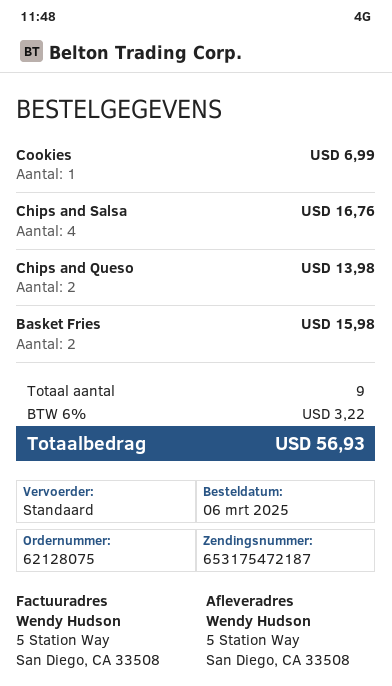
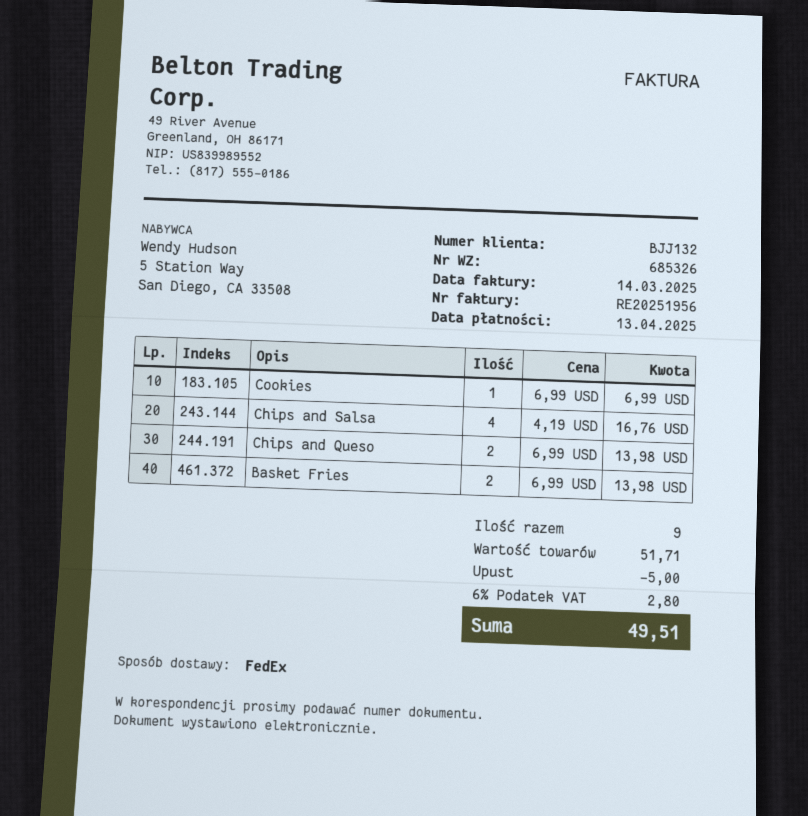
shipping method: standard -> FedEx
Basket Fries: 2 for 15.98 -> 2 for 13.98
discount: none -> 5.00
tax: 6% = 3.22 -> 6% = 2.80
total: 56.93 -> 49.51

